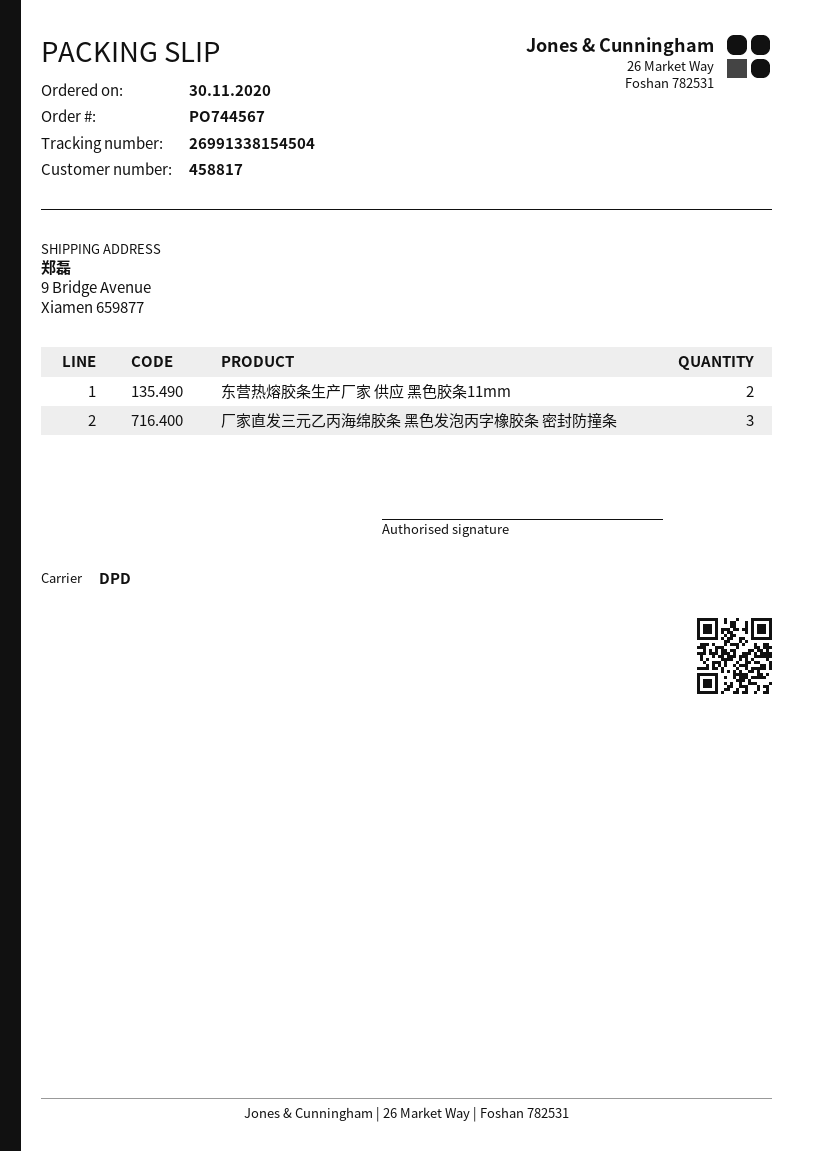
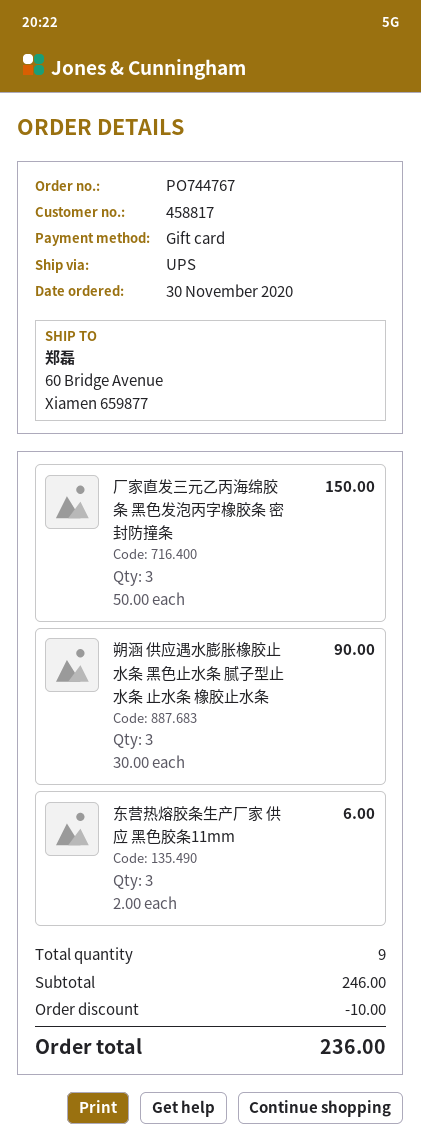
order number: PO744567 -> PO744767
shipping method: DPD -> UPS
ship to: 9 Bridge Avenue, Xiamen 659877 -> 60 Bridge Avenue, Xiamen 659877
东营热熔胶条生产厂家 供应 黑色胶条11mm: 2 -> 3
朔涵 供应遇水膨胀橡胶止水条 黑色止水条 腻子型止水条 止水条 橡胶止水条: none -> 3

